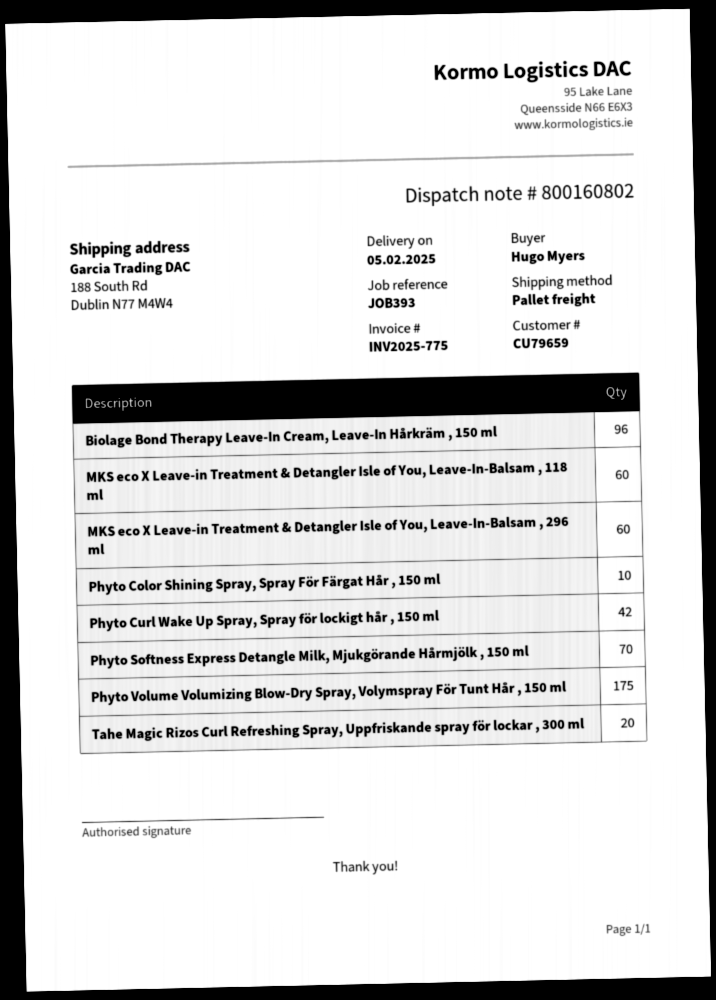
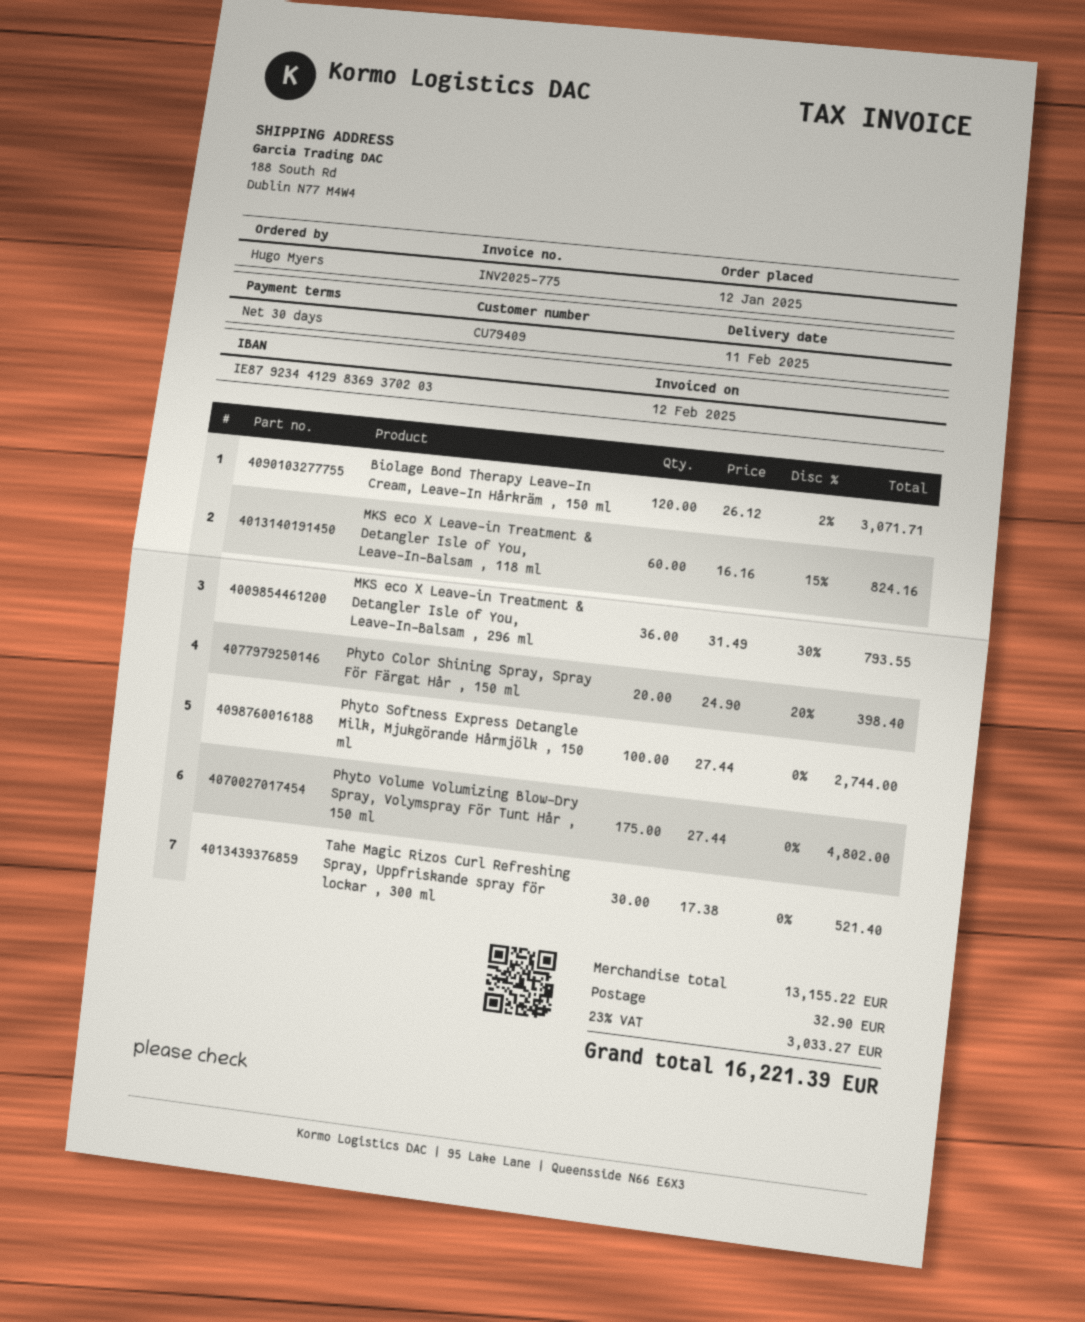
delivery date: 2025-02-05 -> 2025-02-11
customer number: CU79659 -> CU79409
Biolage Bond Therapy Leave-In Cream, Leave-In Hårkräm , 150 ml: 96 -> 120
MKS eco X Leave-in Treatment & Detangler Isle of You, Leave-In-Balsam , 296 ml: 60 -> 36
Phyto Color Shining Spray, Spray För Färgat Hår , 150 ml: 10 -> 20
Phyto Curl Wake Up Spray, Spray för lockigt hår , 150 ml: 42 -> none
Phyto Softness Express Detangle Milk, Mjukgörande Hårmjölk , 150 ml: 70 -> 100
Tahe Magic Rizos Curl Refreshing Spray, Uppfriskande spray för lockar , 300 ml: 20 -> 30

